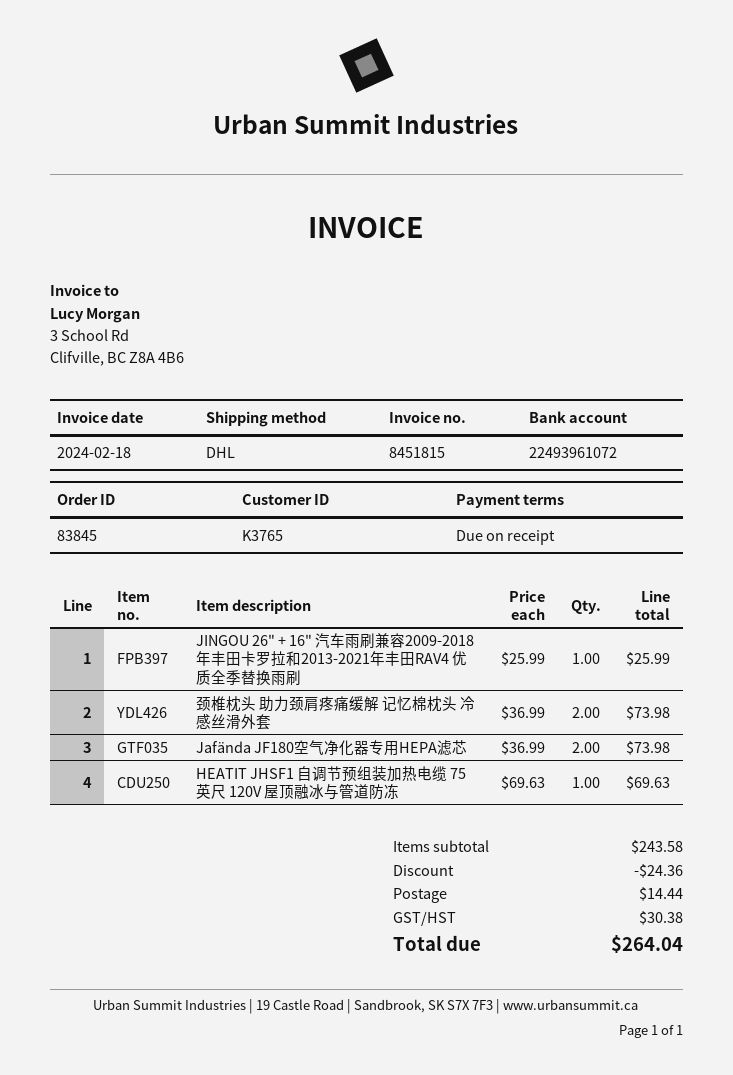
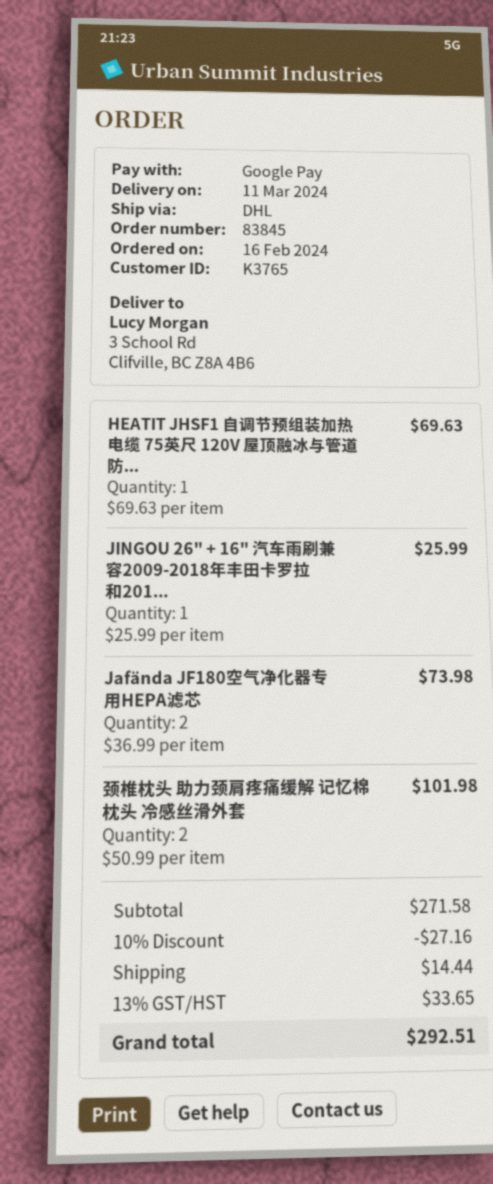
颈椎枕头 助力颈肩疼痛缓解 记忆棉枕头 冷感丝滑外套: 2 x 36.99 = 73.98 -> 2 x 50.99 = 101.98
subtotal: 243.58 -> 271.58
discount: 24.36 -> 27.16
tax: 30.38 -> 33.65
total: 264.04 -> 292.51

